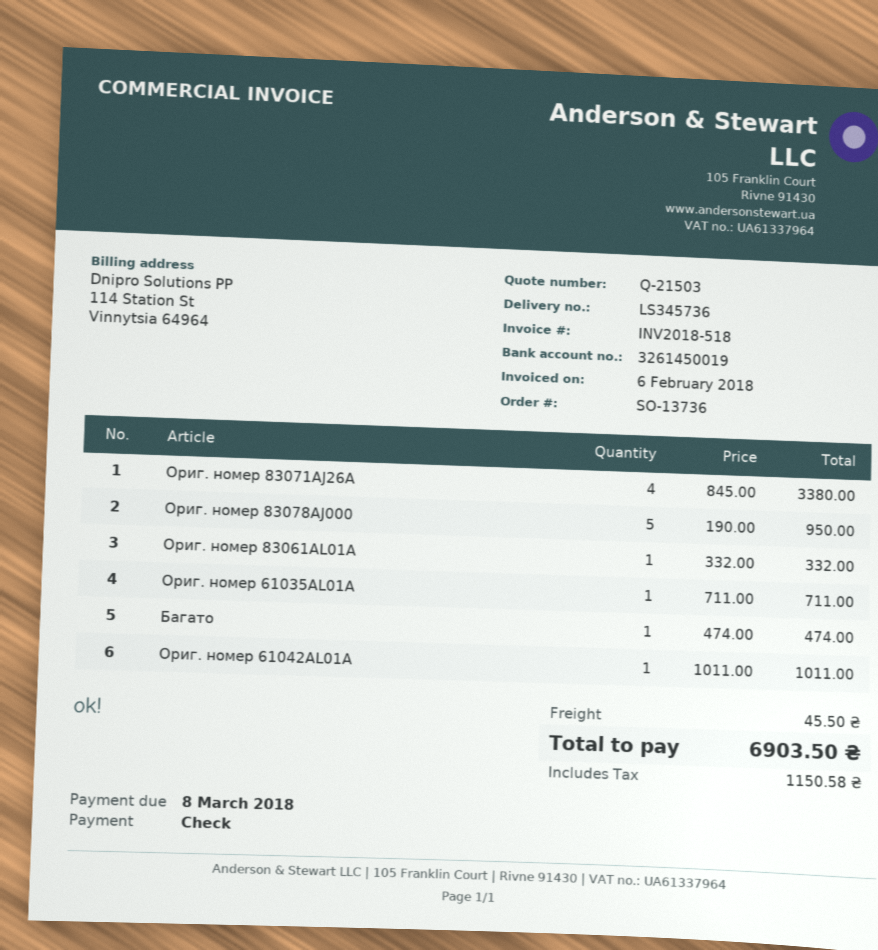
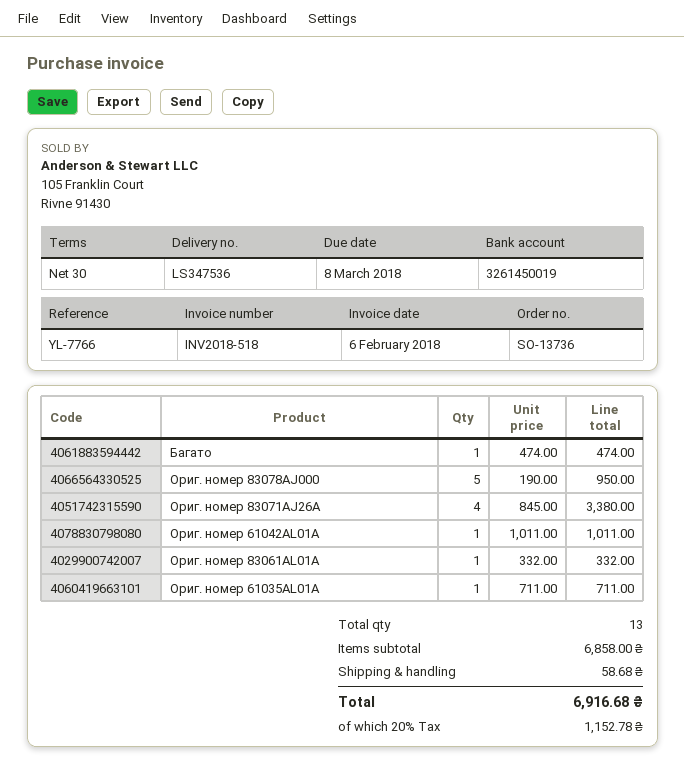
delivery note number: LS345736 -> LS347536
shipping: 45.50 -> 58.68
tax: 1150.58 -> 1152.78
total: 6903.50 -> 6916.68

